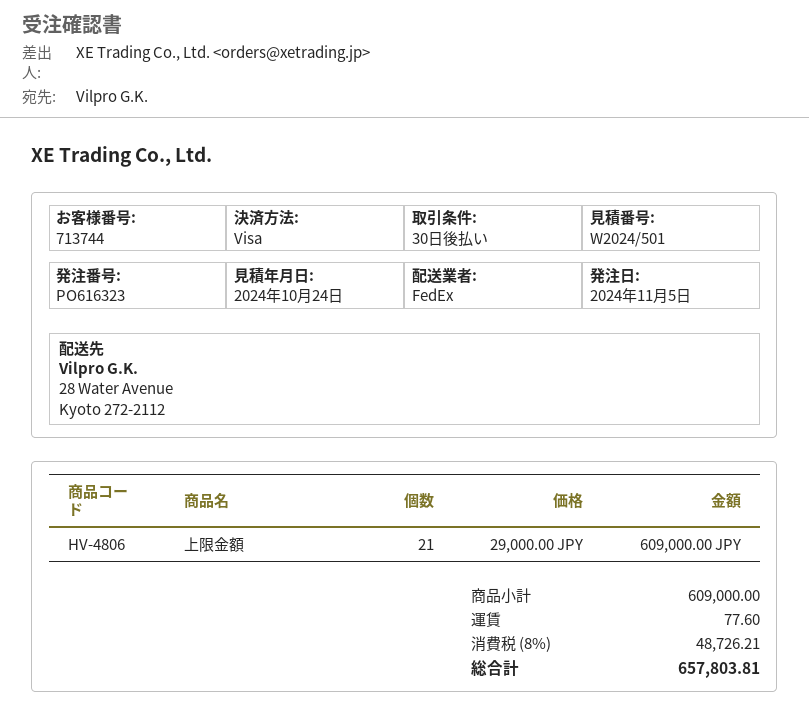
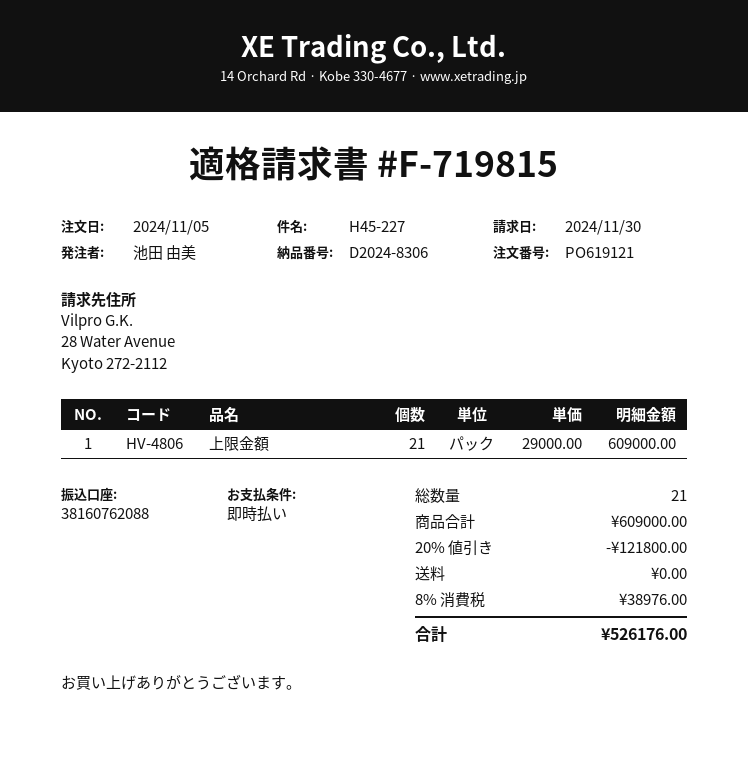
order number: PO616323 -> PO619121
payment terms: 30 days -> on receipt
discount: none -> 20% = 121800.00
shipping: 77.60 -> 0.00
tax: 8% = 48726.21 -> 8% = 38976.00
total: 657803.81 -> 526176.00

